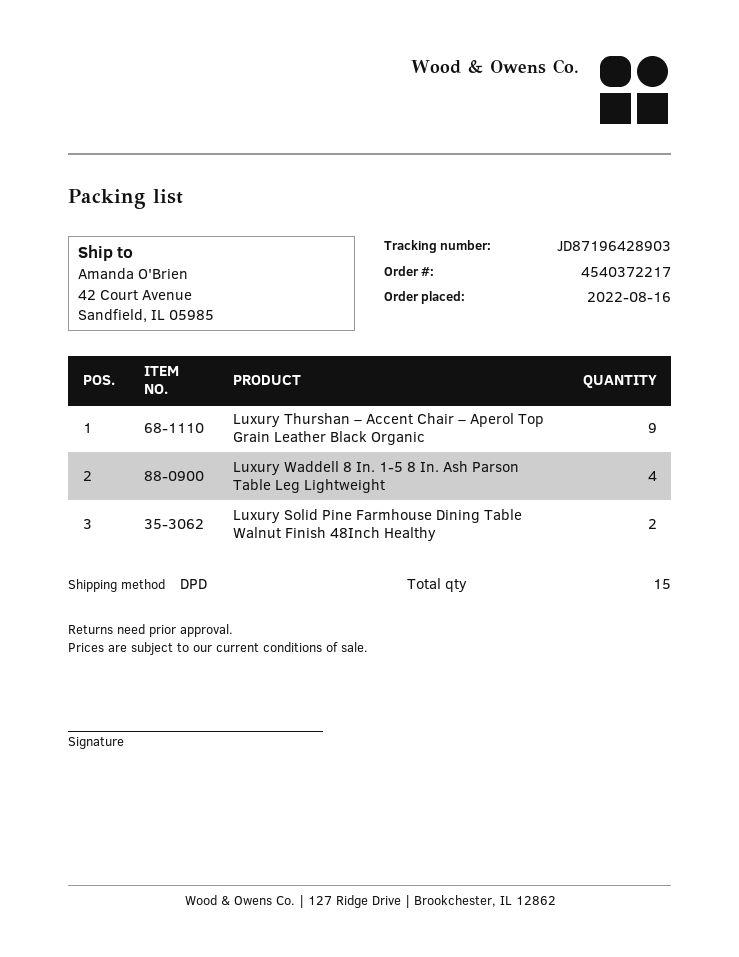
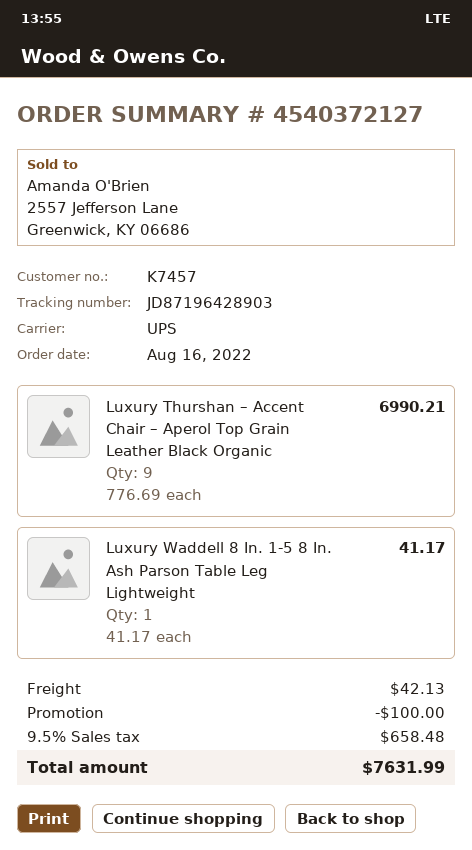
order number: 4540372217 -> 4540372127
shipping method: DPD -> UPS
Luxury Waddell 8 In. 1-5 8 In. Ash Parson Table Leg Lightweight: 4 -> 1
Luxury Solid Pine Farmhouse Dining Table Walnut Finish 48Inch Healthy: 2 -> none

